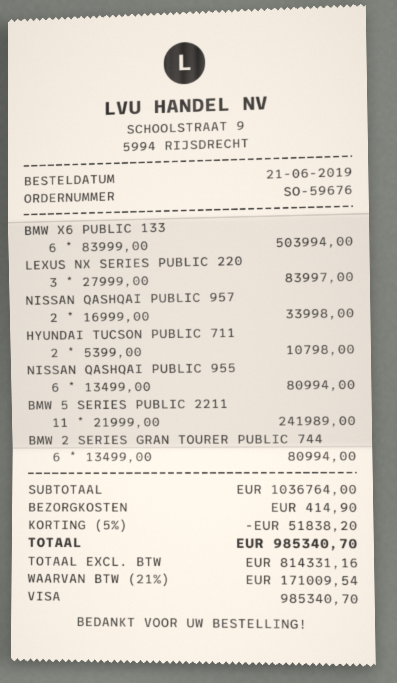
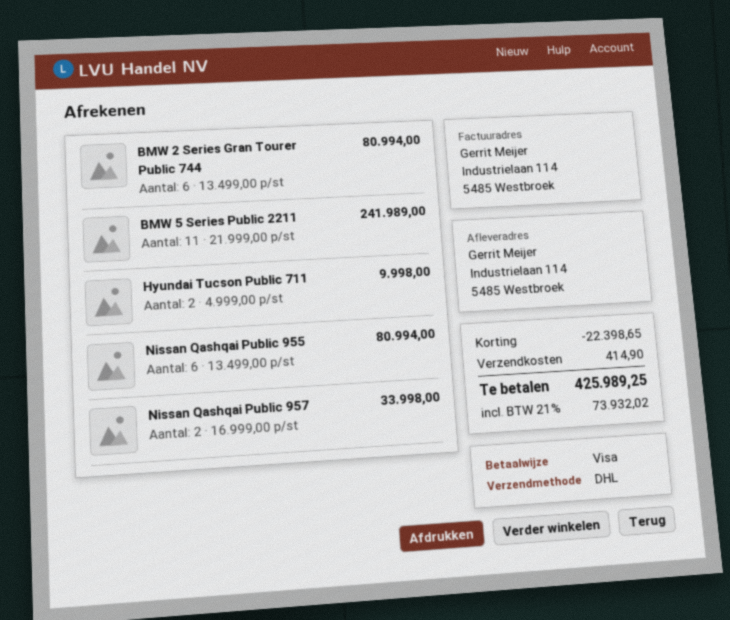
BMW X6 PUBLIC 133: 6 x 83999.00 = 503994.00 -> none
LEXUS NX SERIES PUBLIC 220: 3 x 27999.00 = 83997.00 -> none
HYUNDAI TUCSON PUBLIC 711: 2 x 5399.00 = 10798.00 -> 2 x 4999.00 = 9998.00
discount: 51838.20 -> 22398.65
tax: 21% = 171009.54 -> 21% = 73932.02
total: 985340.70 -> 425989.25

